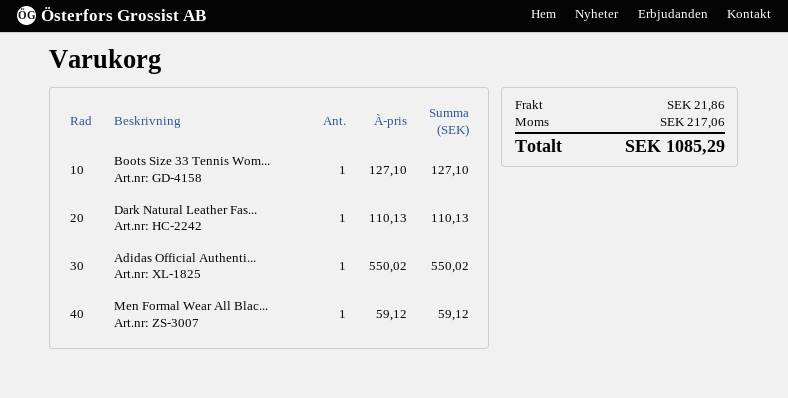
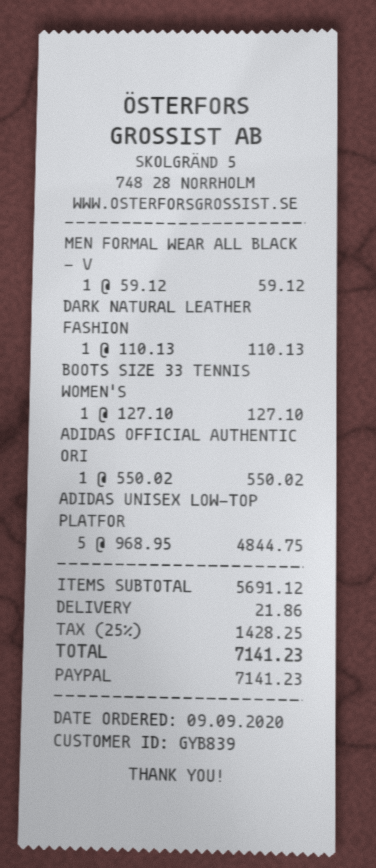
ADIDAS UNISEX LOW-TOP PLATFOR: none -> 5 x 968.95 = 4844.75
tax: 217.06 -> 1428.25
total: 1085.29 -> 7141.23

